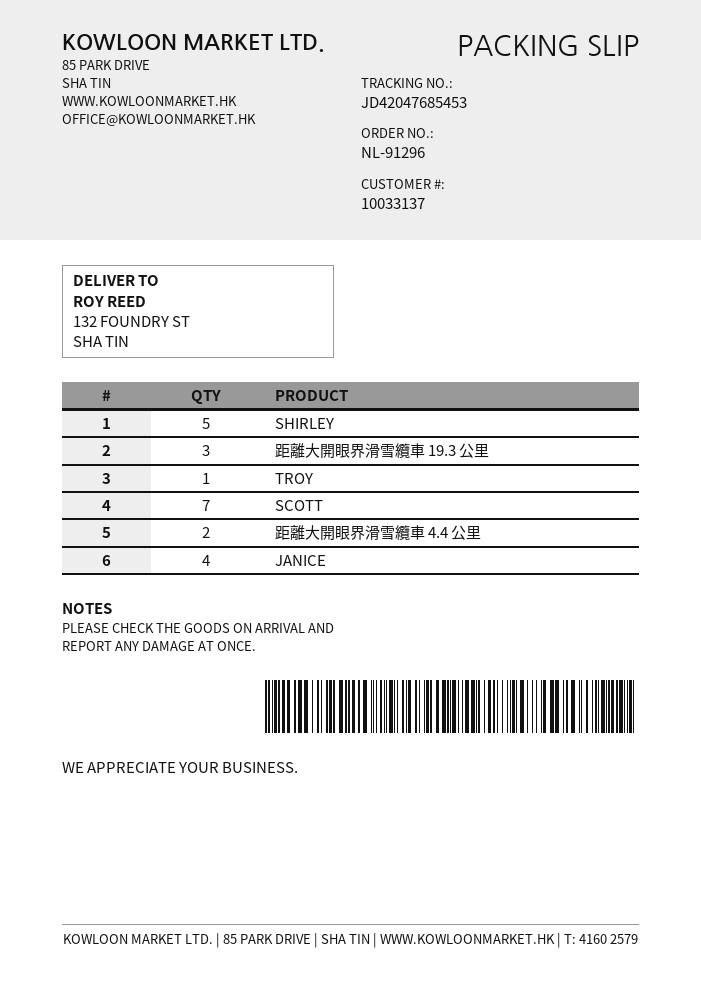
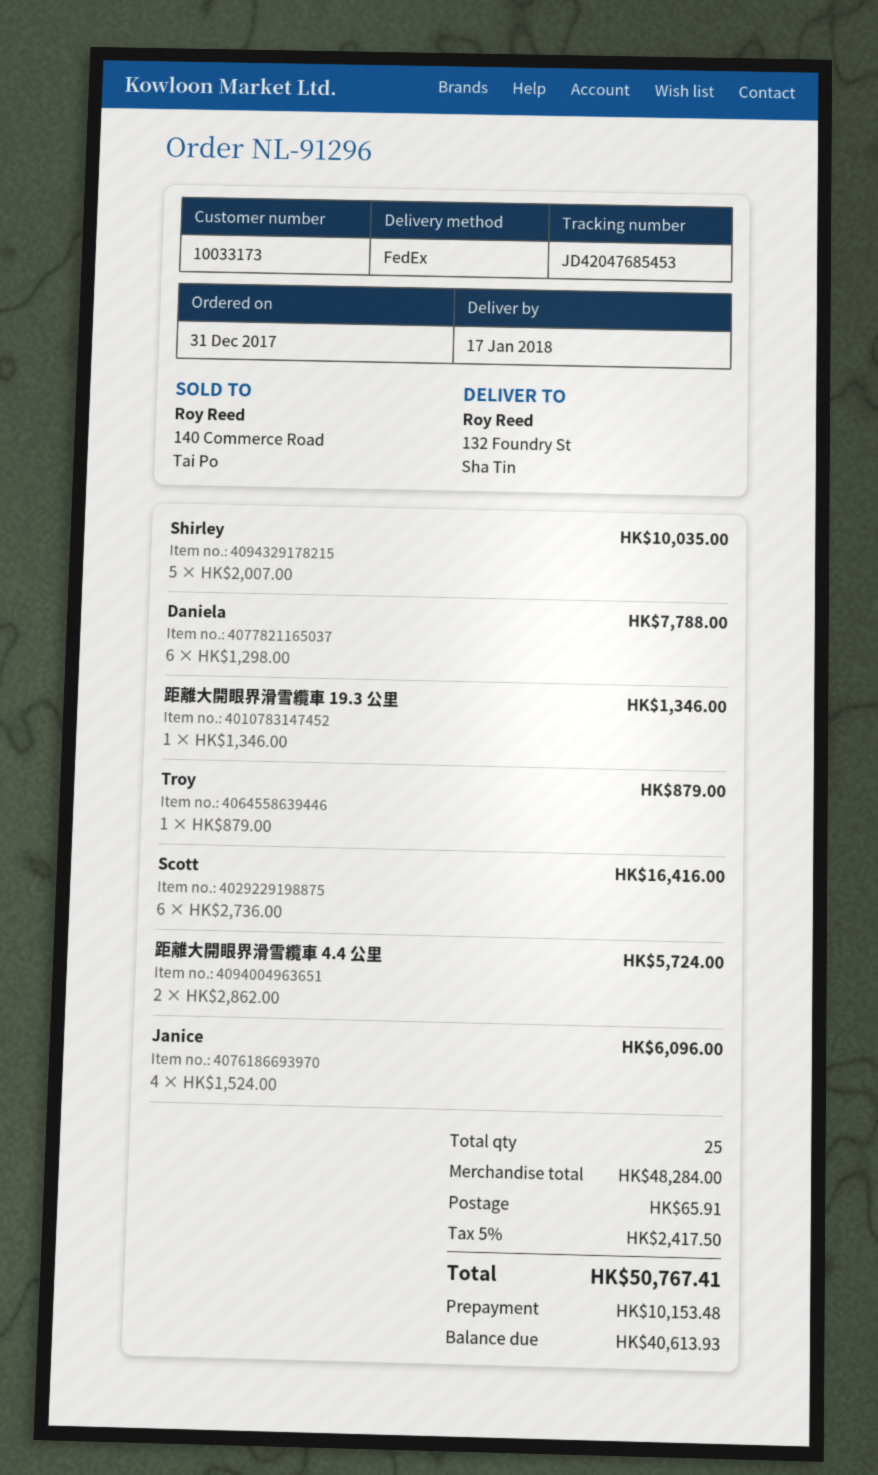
customer number: 10033137 -> 10033173
距離大開眼界滑雪纜車 19.3 公里: 3 -> 1
SCOTT: 7 -> 6
Daniela: none -> 6

